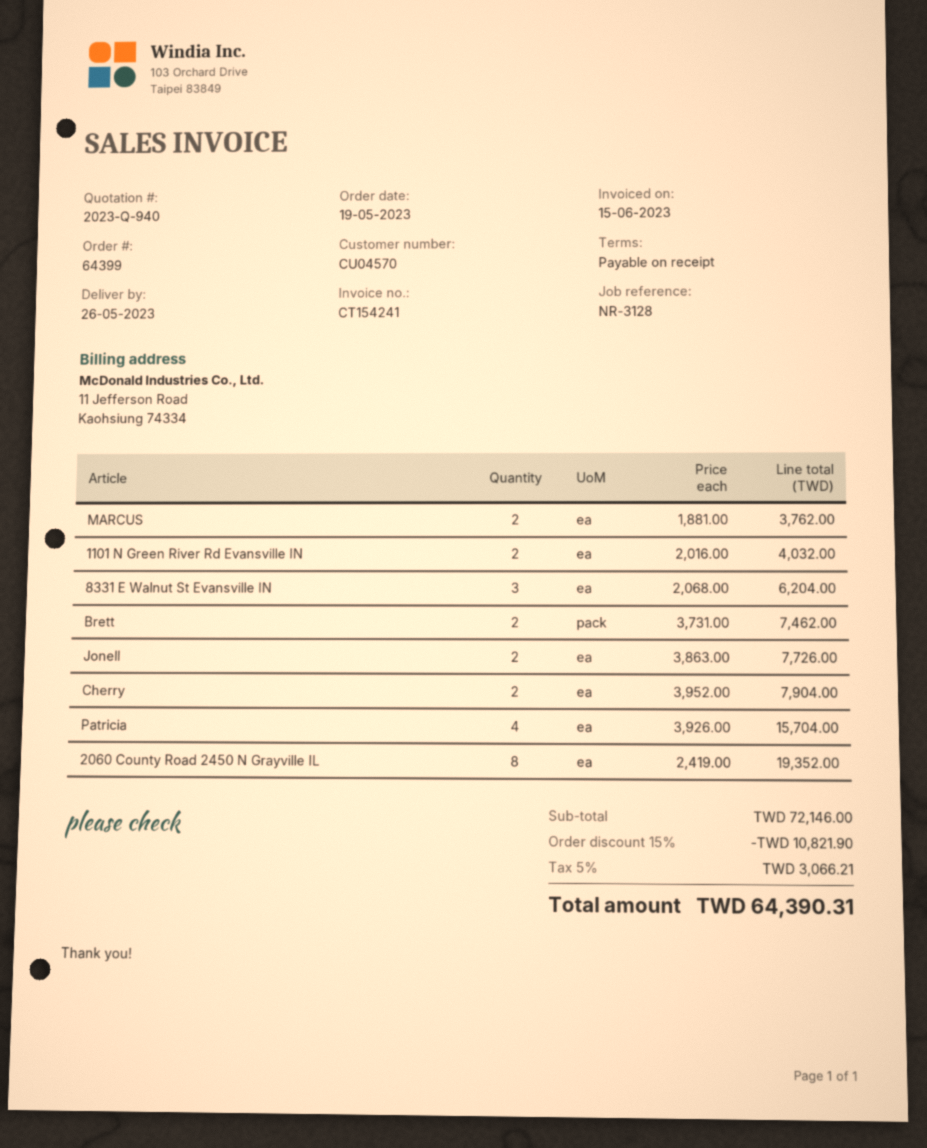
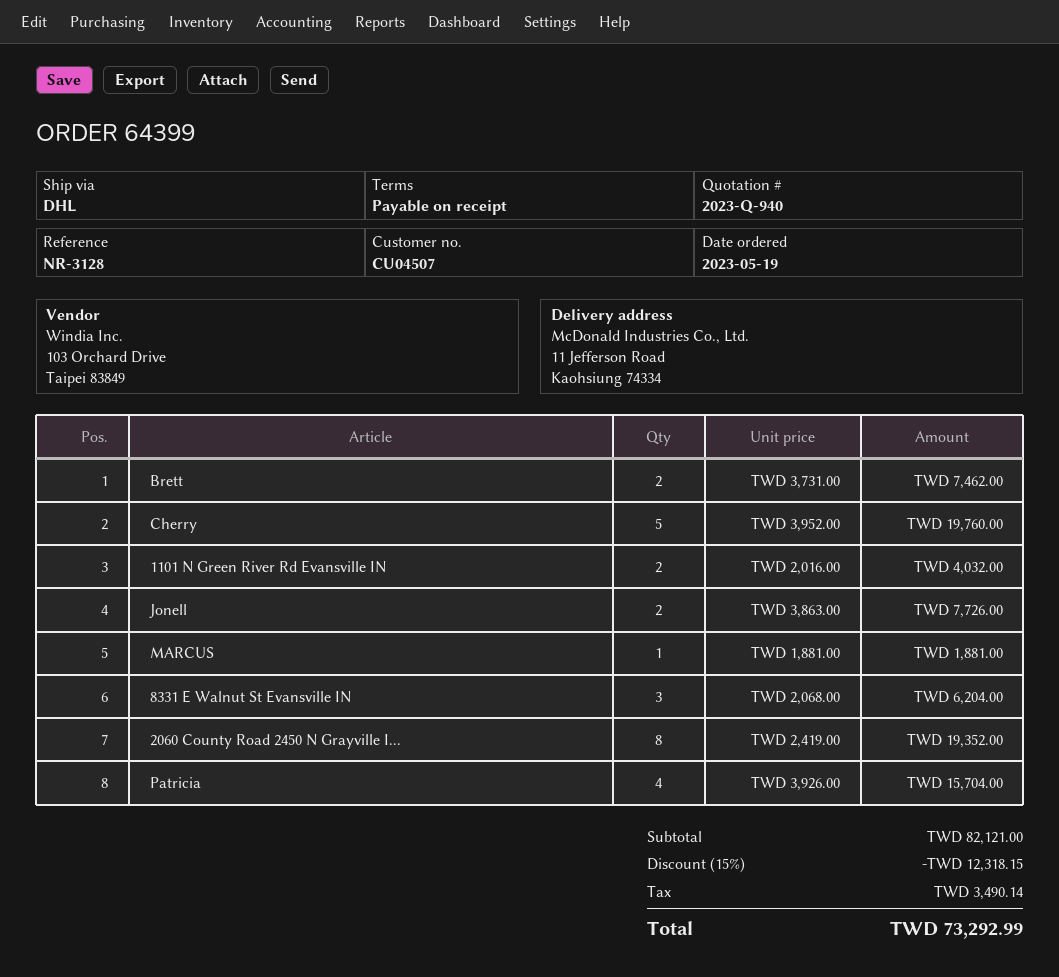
customer number: CU04570 -> CU04507
MARCUS: 2 x 1881.00 = 3762.00 -> 1 x 1881.00 = 1881.00
Cherry: 2 x 3952.00 = 7904.00 -> 5 x 3952.00 = 19760.00
subtotal: 72146.00 -> 82121.00
discount: 15% = 10821.90 -> 15% = 12318.15
tax: 3066.21 -> 3490.14
total: 64390.31 -> 73292.99

